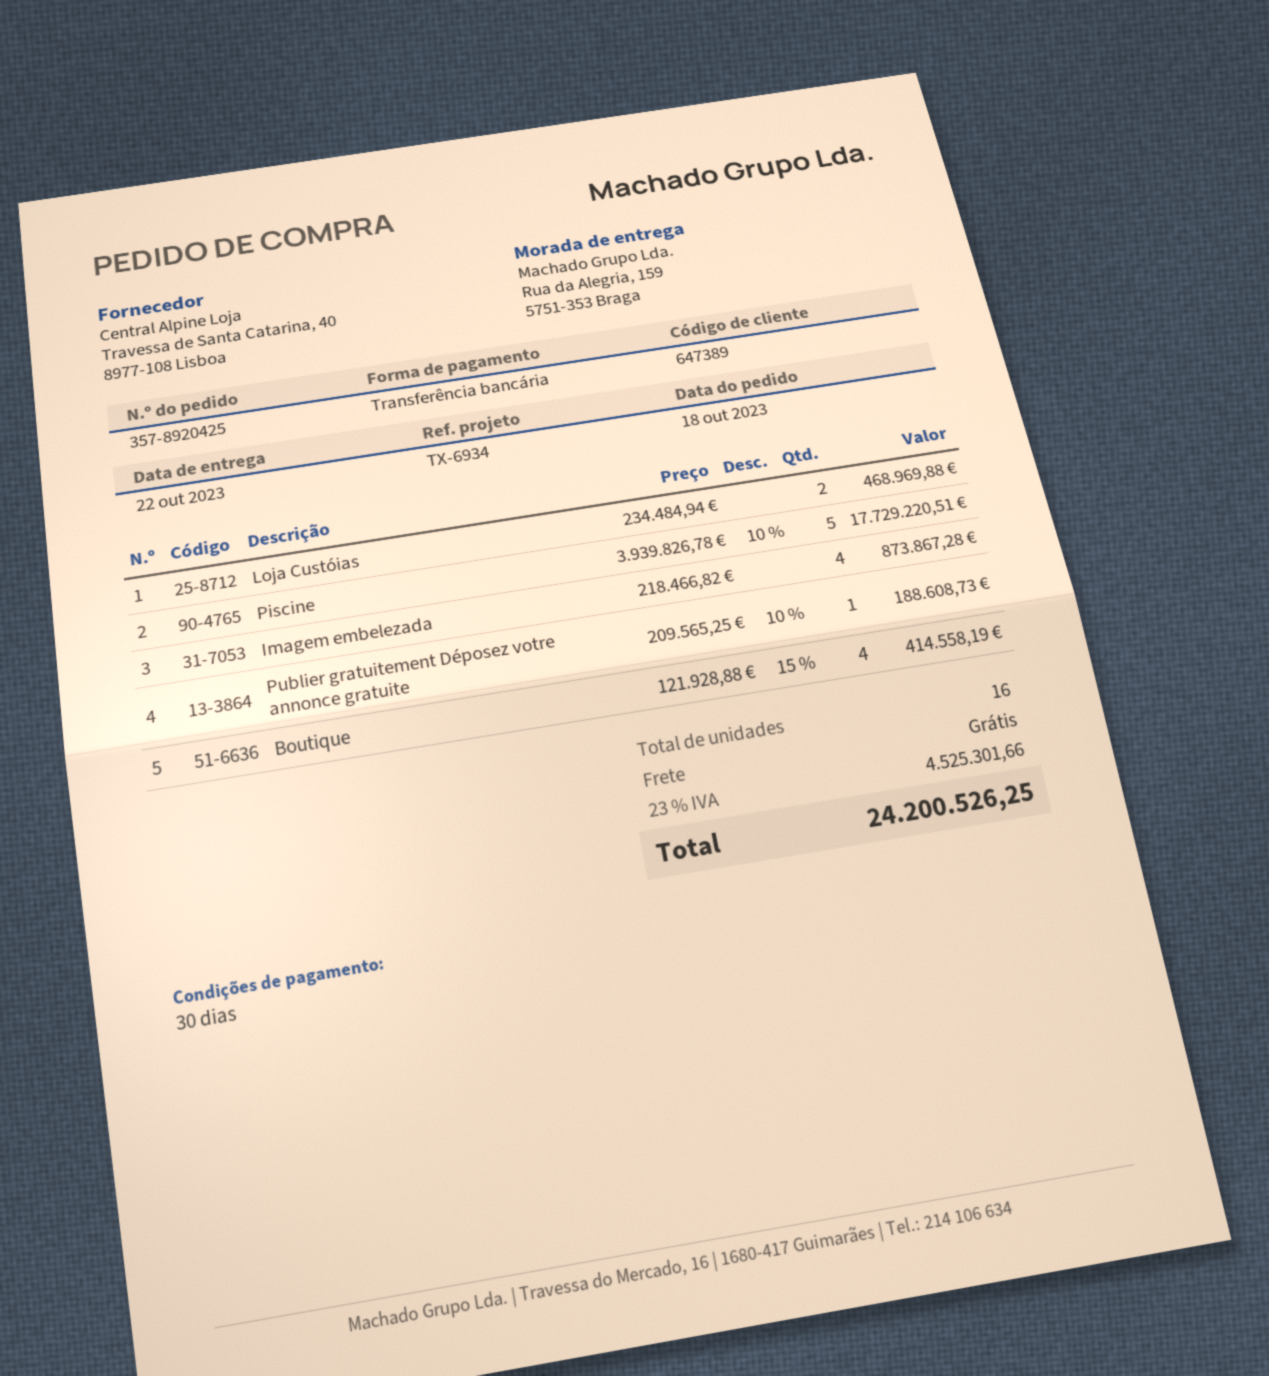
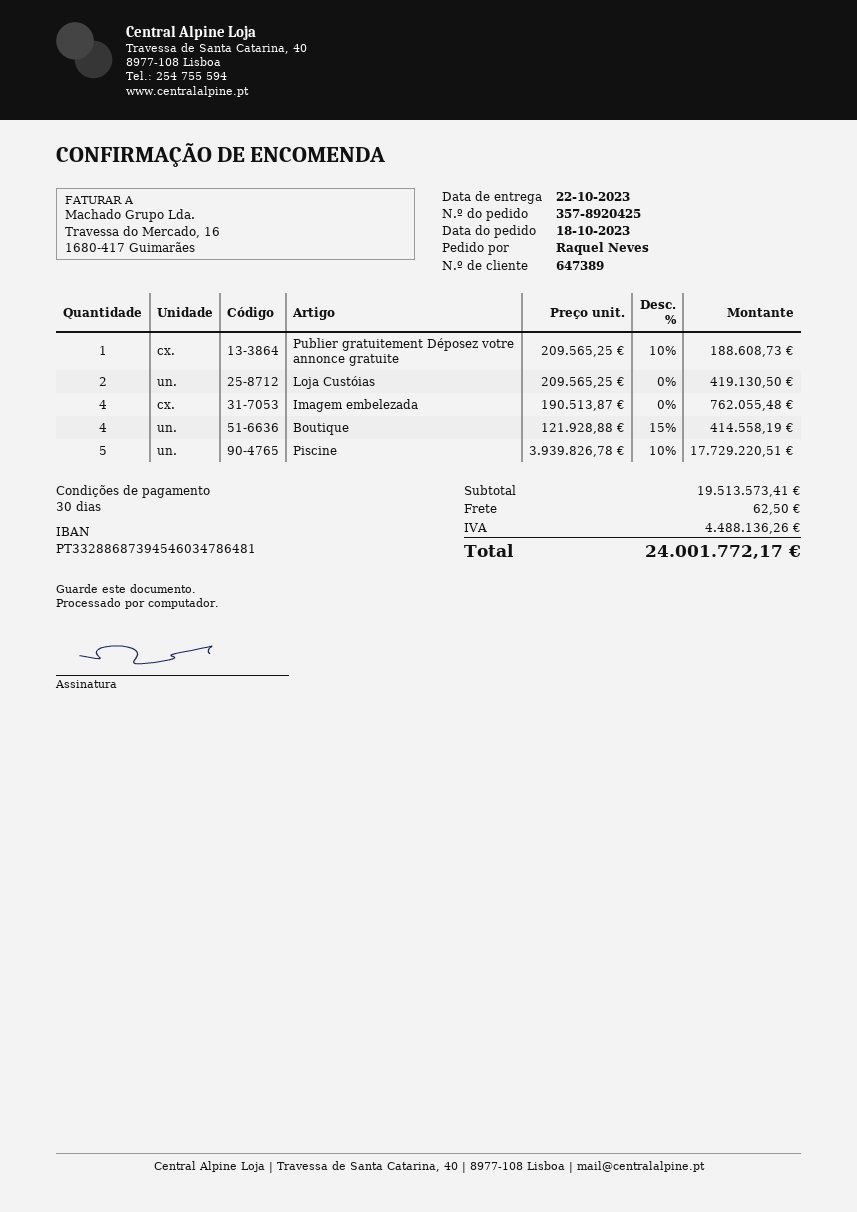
Loja Custóias: 2 x 234484.94 = 468969.88 -> 2 x 209565.25 = 419130.50
Imagem embelezada: 4 x 218466.82 = 873867.28 -> 4 x 190513.87 = 762055.48
shipping: 0.00 -> 62.50
tax: 4525301.66 -> 4488136.26
total: 24200526.25 -> 24001772.17

